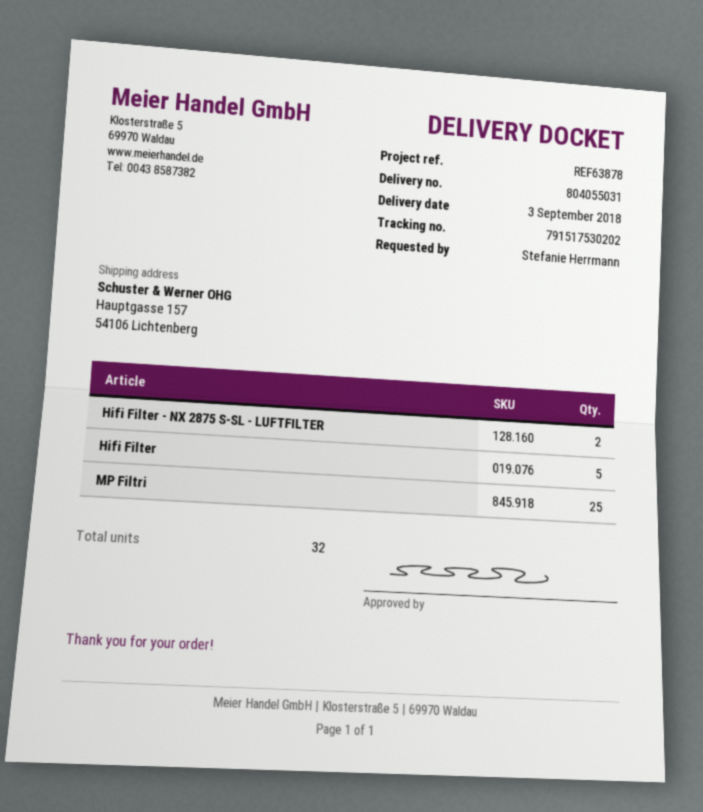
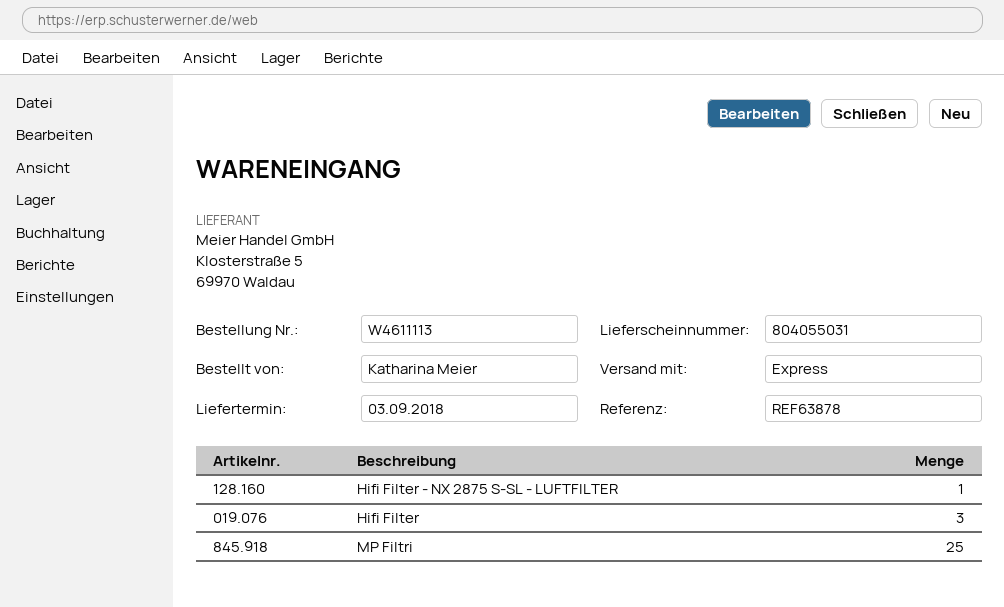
ordered by: Stefanie Herrmann -> Katharina Meier
Hifi Filter - NX 2875 S-SL - LUFTFILTER: 2 -> 1
Hifi Filter: 5 -> 3

